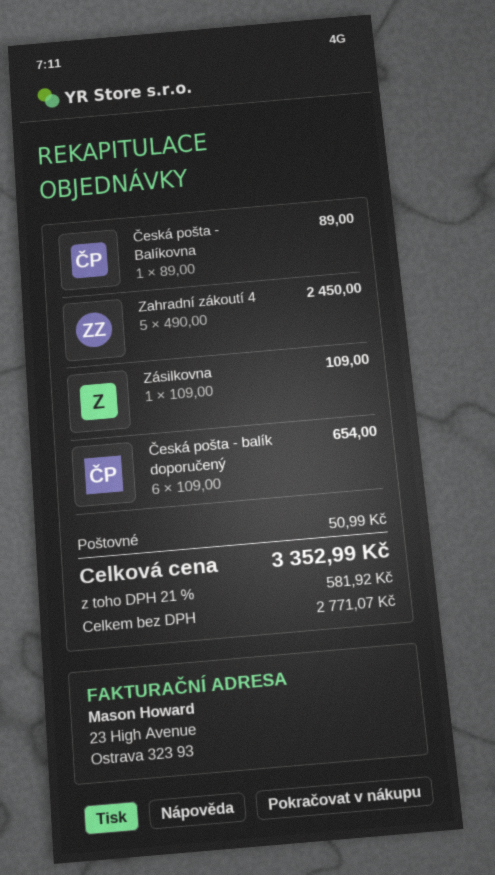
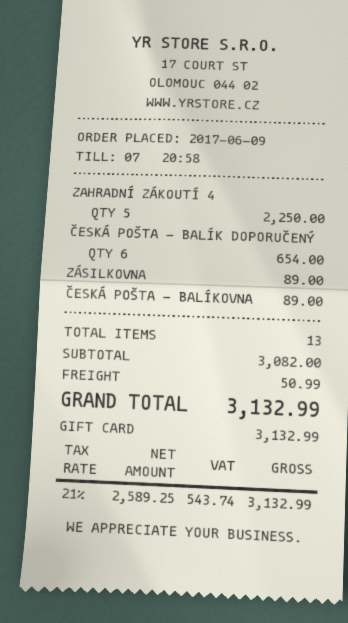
Zahradní zákoutí 4: 5 for 2450.00 -> 5 for 2250.00
Zásilkovna: 1 for 109.00 -> 1 for 89.00
net: 2771.07 -> 2589.25
tax: 21% = 581.92 -> 21% = 543.74
total: 3352.99 -> 3132.99

